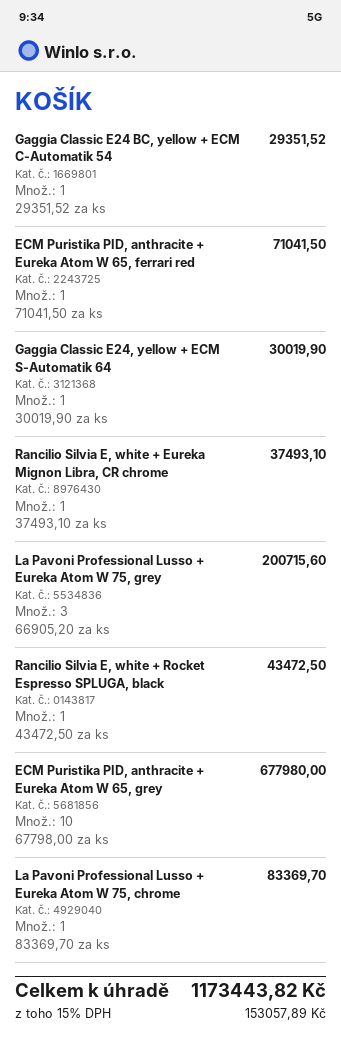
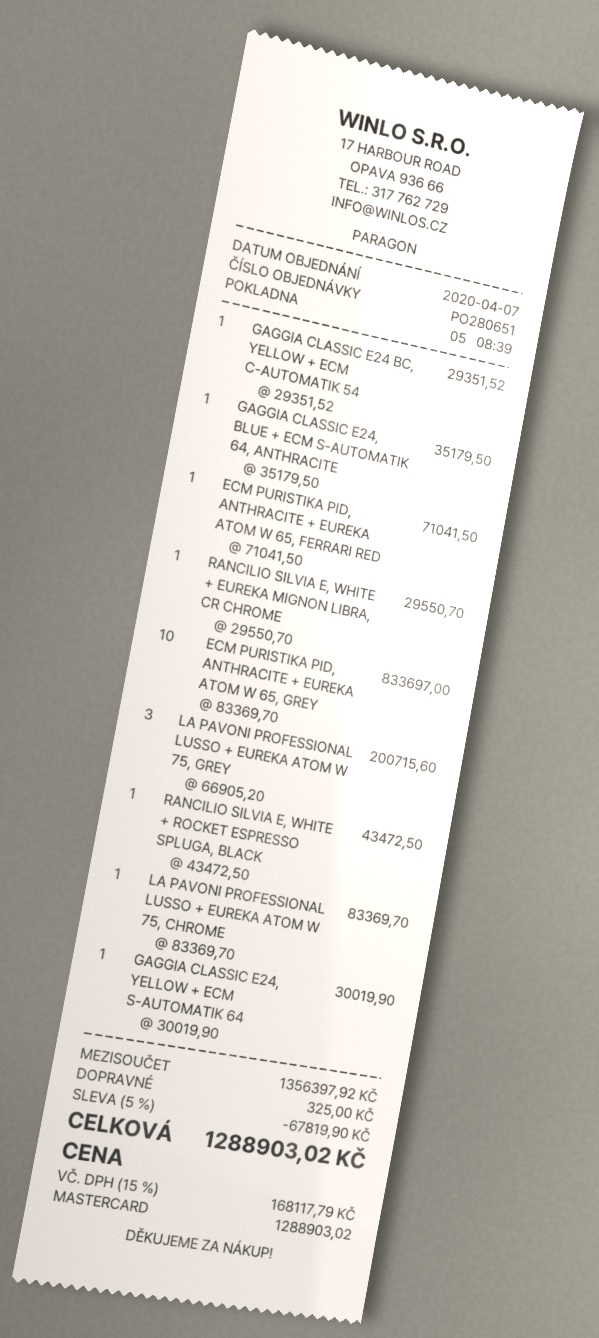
Rancilio Silvia E, white + Eureka Mignon Libra, CR chrome: 1 x 37493.10 = 37493.10 -> 1 x 29550.70 = 29550.70
ECM Puristika PID, anthracite + Eureka Atom W 65, grey: 10 x 67798.00 = 677980.00 -> 10 x 83369.70 = 833697.00
GAGGIA CLASSIC E24, BLUE + ECM S-AUTOMATIK 64, ANTHRACITE: none -> 1 x 35179.50 = 35179.50
discount: none -> 5% = 67819.90
shipping: none -> 325.00
tax: 15% = 153057.89 -> 15% = 168117.79
total: 1173443.82 -> 1288903.02

